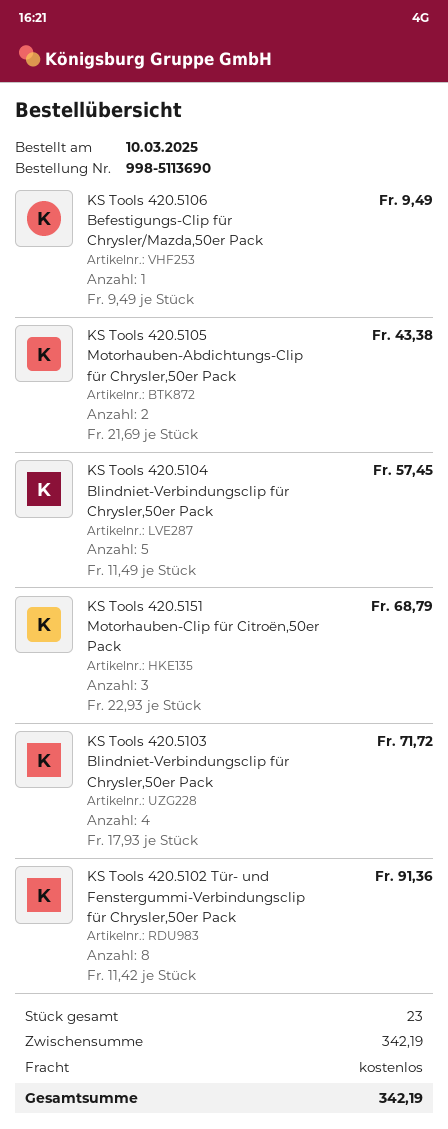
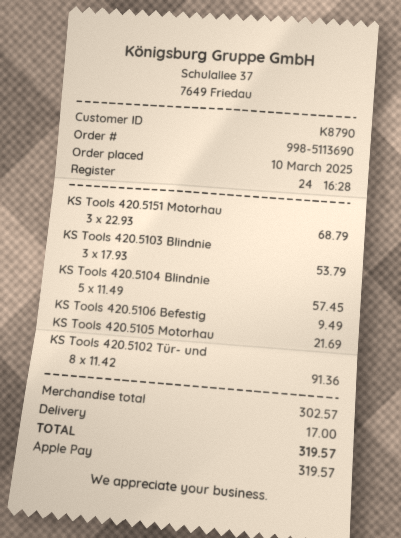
KS Tools 420.5105 Motorhauben-Abdichtungs-Clip für Chrysler,50er Pack: 2 x 21.69 = 43.38 -> 1 x 21.69 = 21.69
KS Tools 420.5103 Blindniet-Verbindungsclip für Chrysler,50er Pack: 4 x 17.93 = 71.72 -> 3 x 17.93 = 53.79
subtotal: 342.19 -> 302.57
shipping: 0.00 -> 17.00
total: 342.19 -> 319.57

